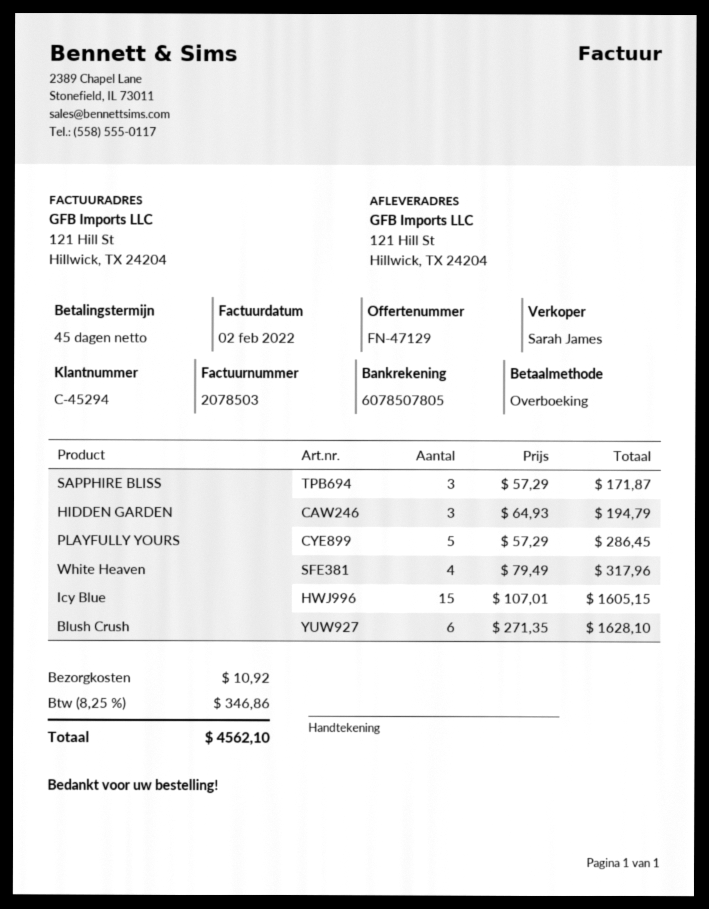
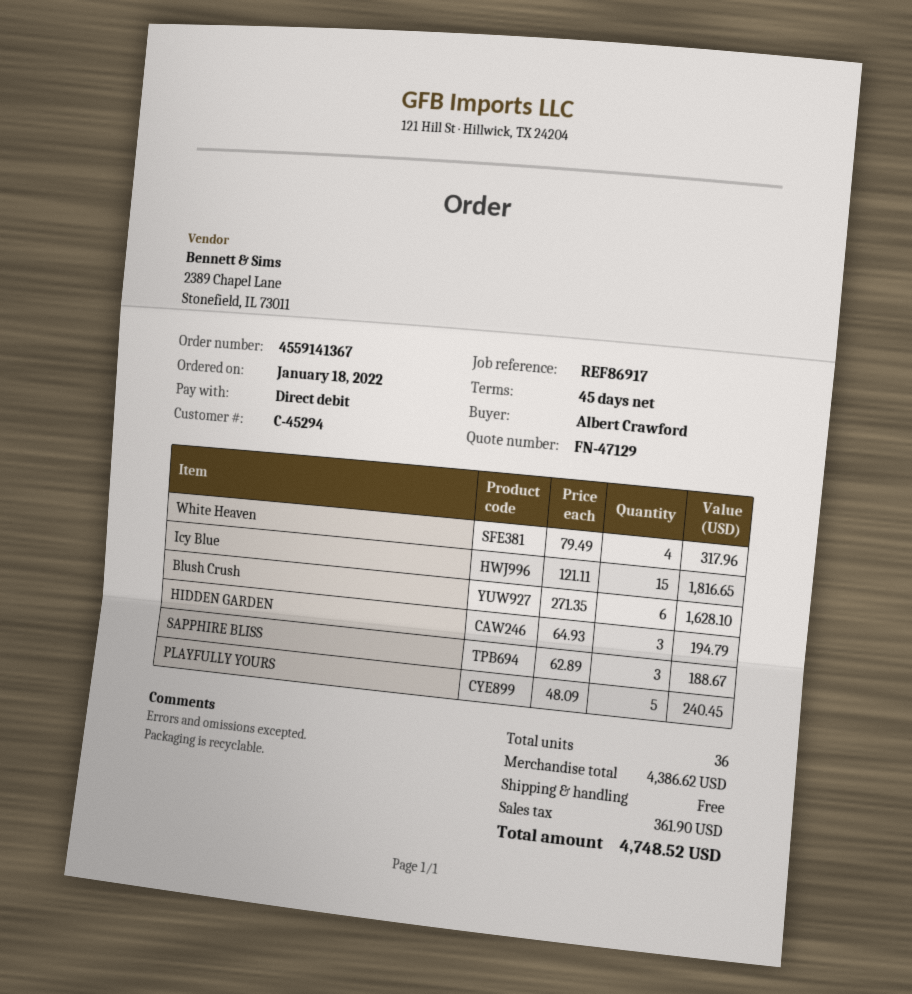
payment method: bank transfer -> direct debit
SAPPHIRE BLISS: 3 x 57.29 = 171.87 -> 3 x 62.89 = 188.67
PLAYFULLY YOURS: 5 x 57.29 = 286.45 -> 5 x 48.09 = 240.45
Icy Blue: 15 x 107.01 = 1605.15 -> 15 x 121.11 = 1816.65
shipping: 10.92 -> 0.00
tax: 346.86 -> 361.90
total: 4562.10 -> 4748.52

